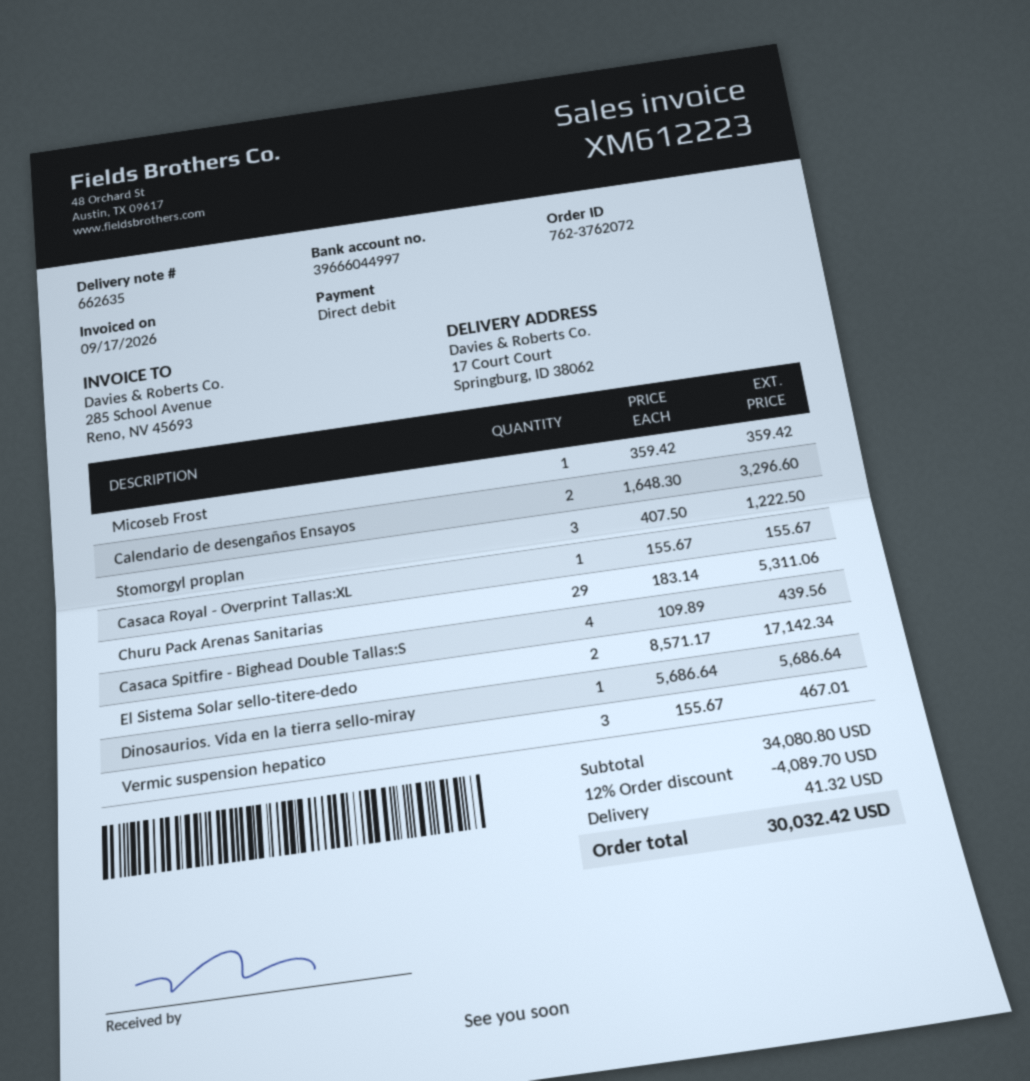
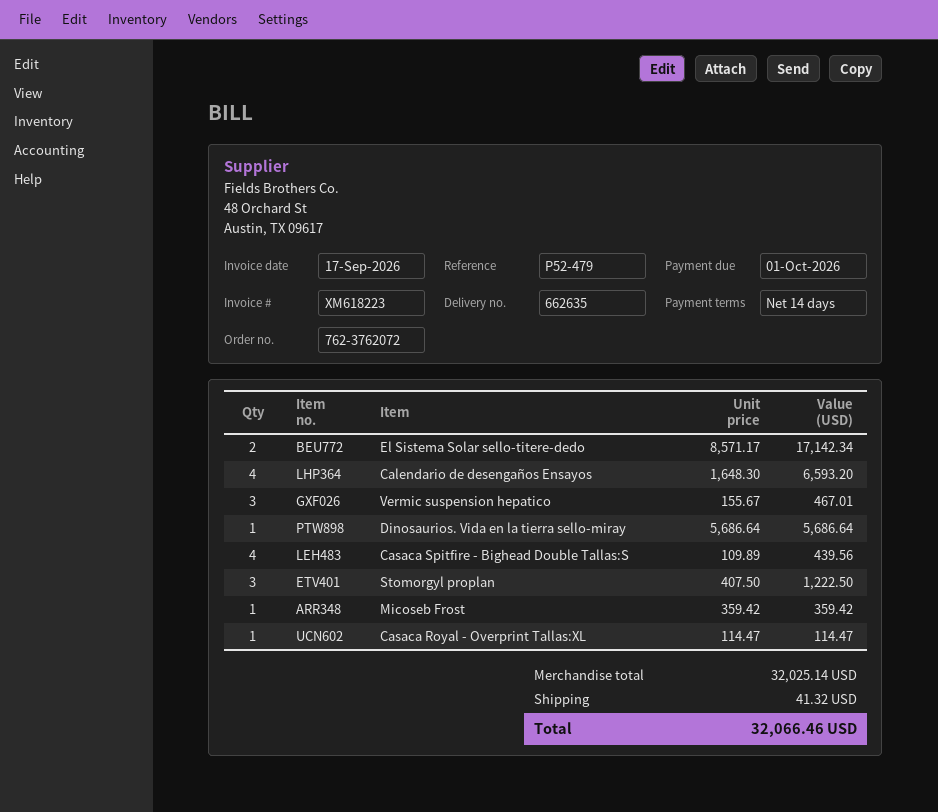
invoice number: XM612223 -> XM618223
Calendario de desengaños Ensayos: 2 x 1648.30 = 3296.60 -> 4 x 1648.30 = 6593.20
Casaca Royal - Overprint Tallas:XL: 1 x 155.67 = 155.67 -> 1 x 114.47 = 114.47
Churu Pack Arenas Sanitarias: 29 x 183.14 = 5311.06 -> none
subtotal: 34080.80 -> 32025.14
discount: 12% = 4089.70 -> none
total: 30032.42 -> 32066.46

